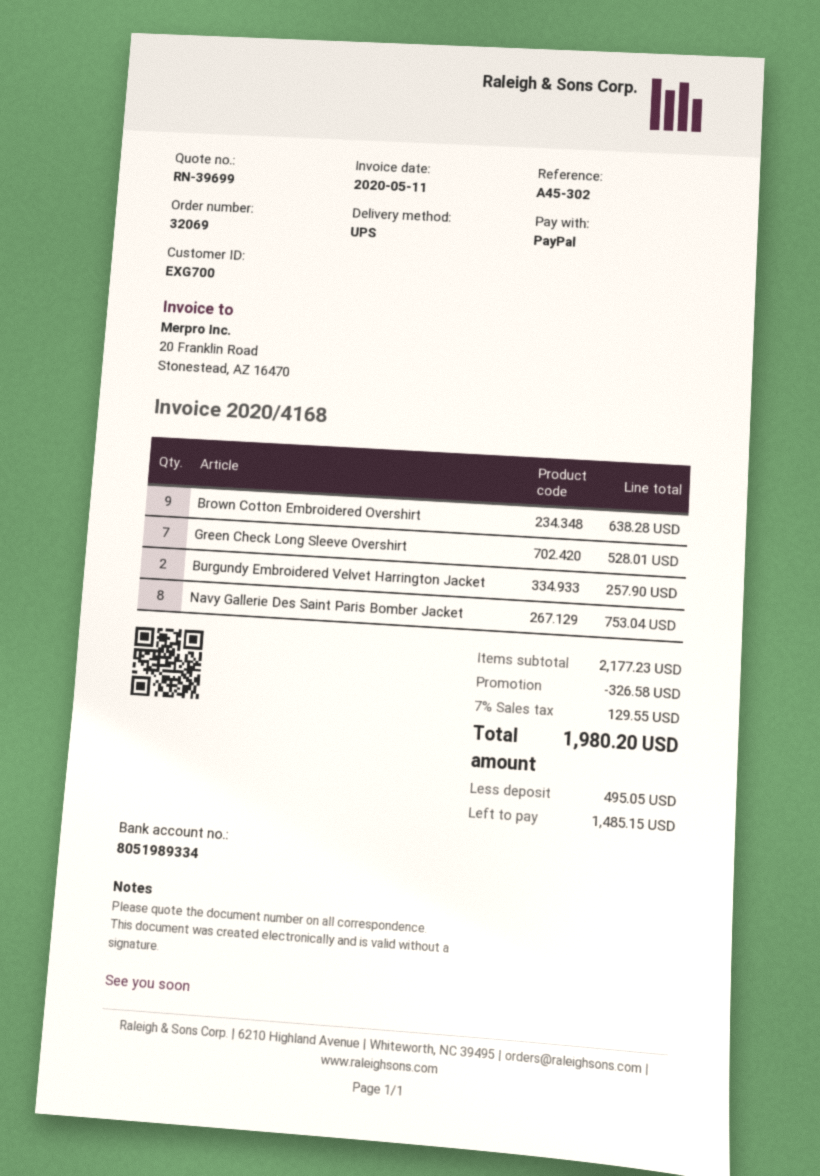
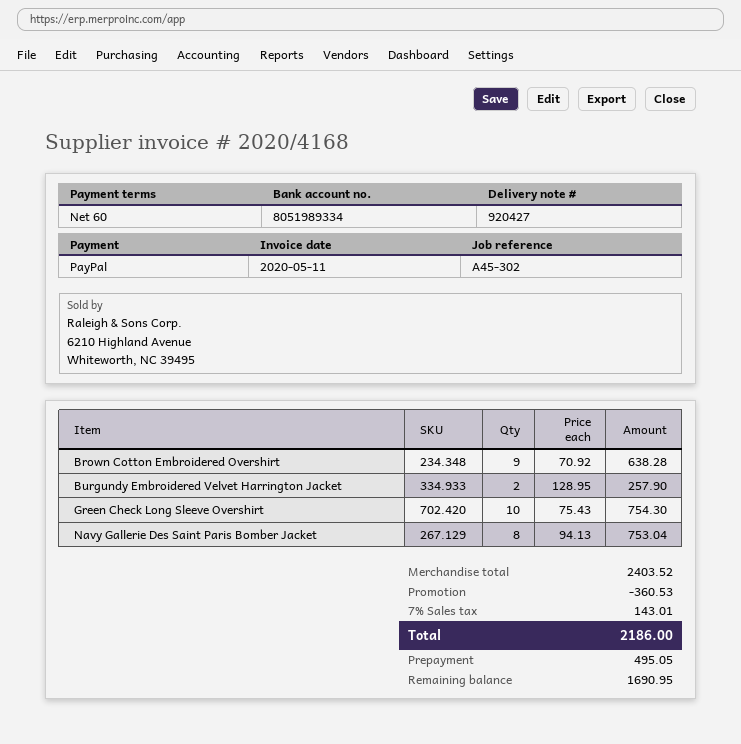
Green Check Long Sleeve Overshirt: 7 for 528.01 -> 10 for 754.30
subtotal: 2177.23 -> 2403.52
discount: 326.58 -> 360.53
tax: 7% = 129.55 -> 7% = 143.01
total: 1980.20 -> 2186.00
balance: 1485.15 -> 1690.95

